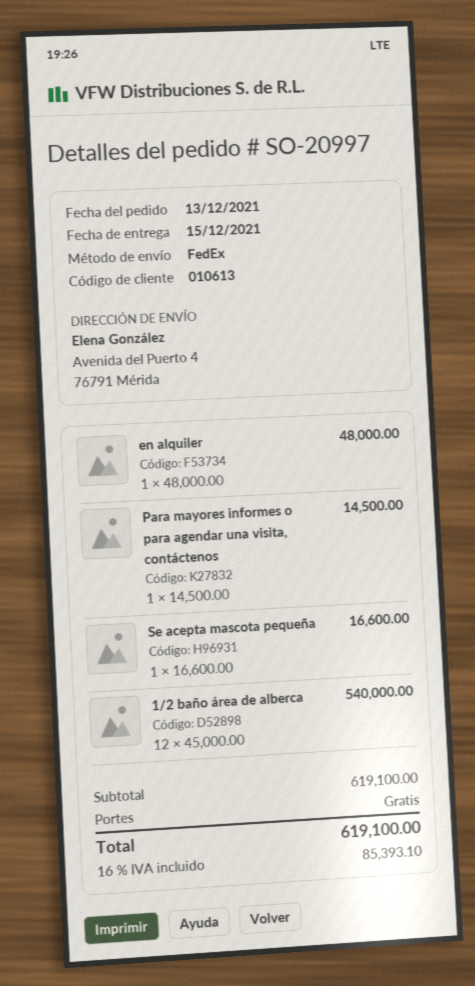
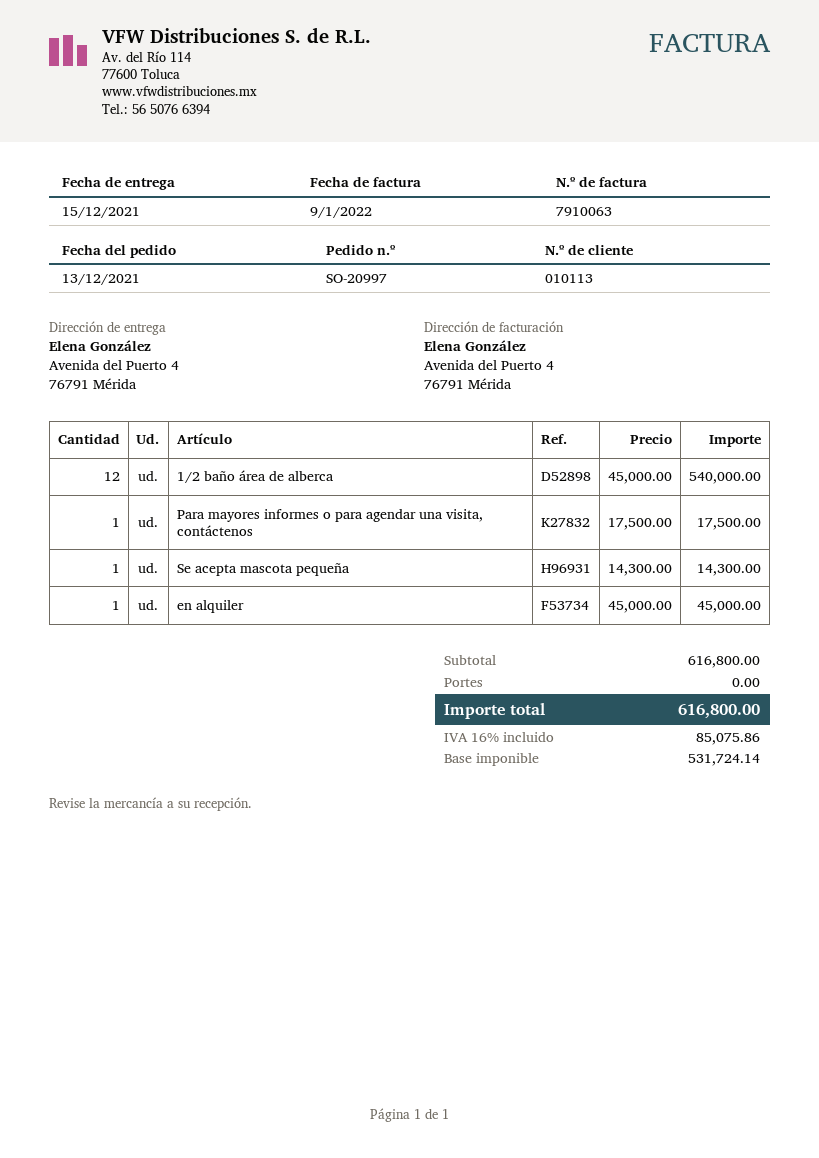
customer number: 010613 -> 010113
en alquiler: 1 x 48000.00 = 48000.00 -> 1 x 45000.00 = 45000.00
Para mayores informes o para agendar una visita, contáctenos: 1 x 14500.00 = 14500.00 -> 1 x 17500.00 = 17500.00
Se acepta mascota pequeña: 1 x 16600.00 = 16600.00 -> 1 x 14300.00 = 14300.00
subtotal: 619100.00 -> 616800.00
tax: 16% = 85393.10 -> 16% = 85075.86
total: 619100.00 -> 616800.00

